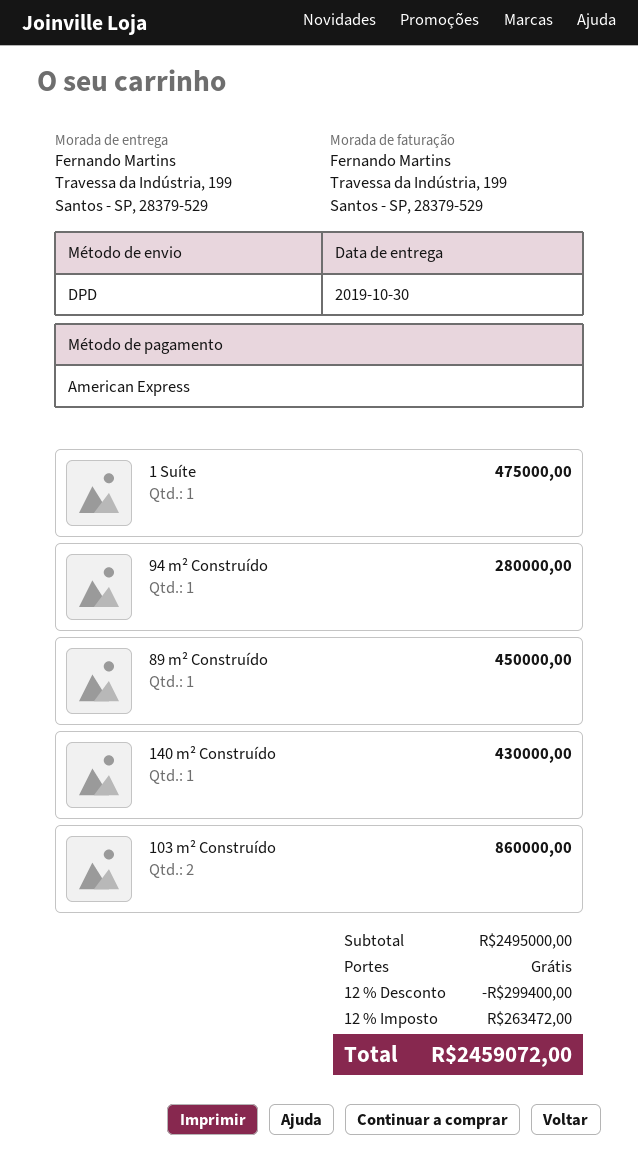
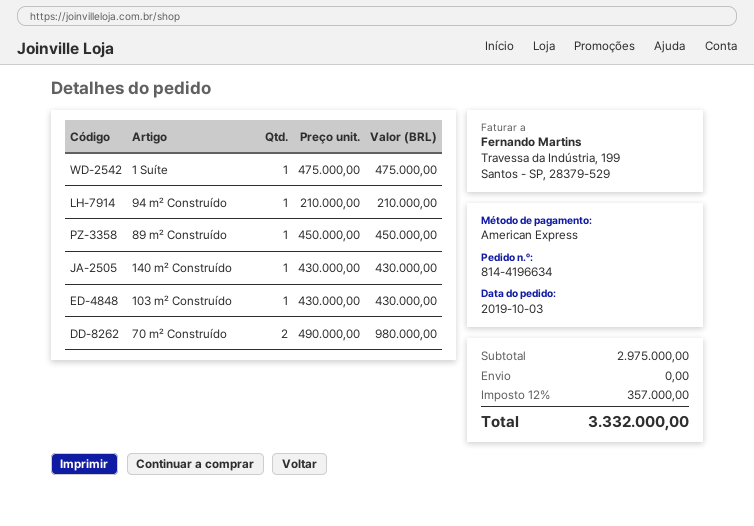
94 m² Construído: 1 for 280000.00 -> 1 for 210000.00
103 m² Construído: 2 for 860000.00 -> 1 for 430000.00
70 m² Construído: none -> 2 for 980000.00
subtotal: 2495000.00 -> 2975000.00
discount: 12% = 299400.00 -> none
tax: 12% = 263472.00 -> 12% = 357000.00
total: 2459072.00 -> 3332000.00

